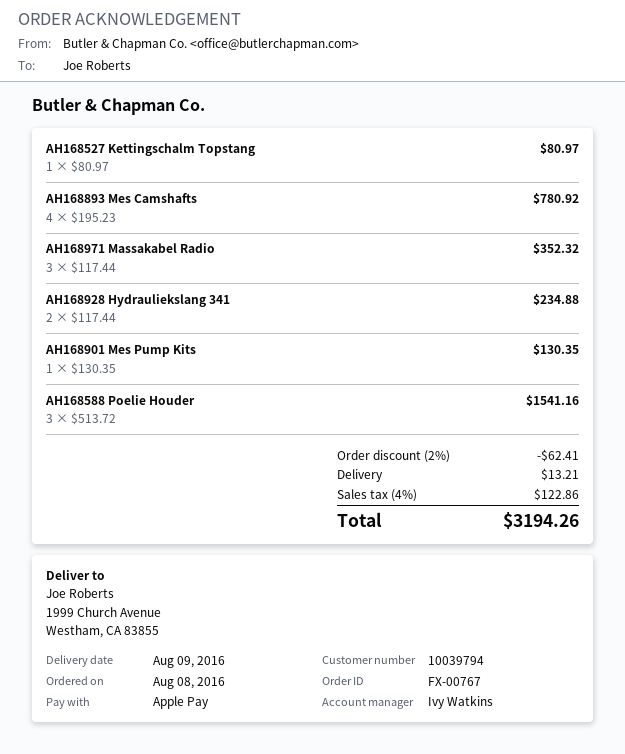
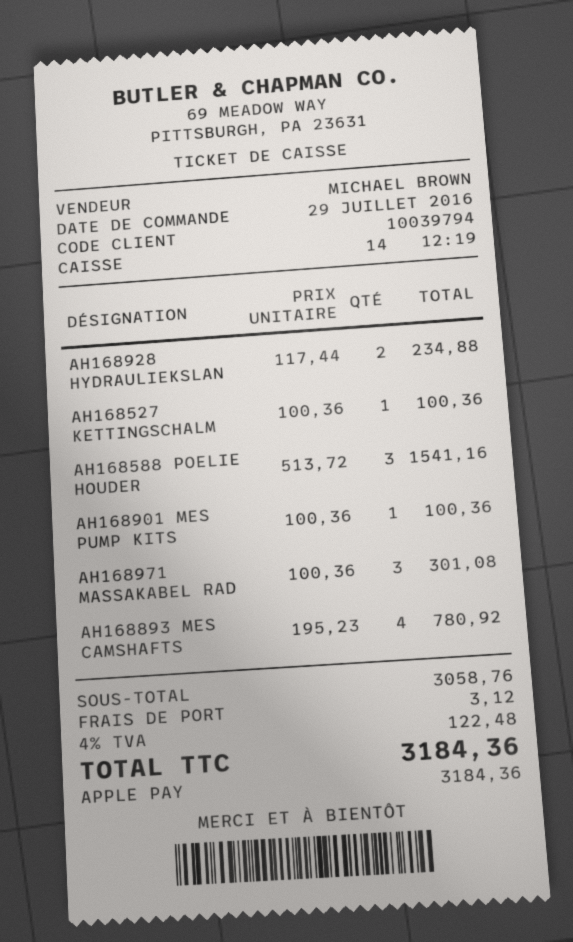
order date: 2016-08-08 -> 2016-07-29
sales rep: Ivy Watkins -> MICHAEL BROWN
AH168527 Kettingschalm Topstang: 1 x 80.97 = 80.97 -> 1 x 100.36 = 100.36
AH168971 Massakabel Radio: 3 x 117.44 = 352.32 -> 3 x 100.36 = 301.08
AH168901 Mes Pump Kits: 1 x 130.35 = 130.35 -> 1 x 100.36 = 100.36
discount: 2% = 62.41 -> none
shipping: 13.21 -> 3.12
tax: 4% = 122.86 -> 4% = 122.48
total: 3194.26 -> 3184.36

